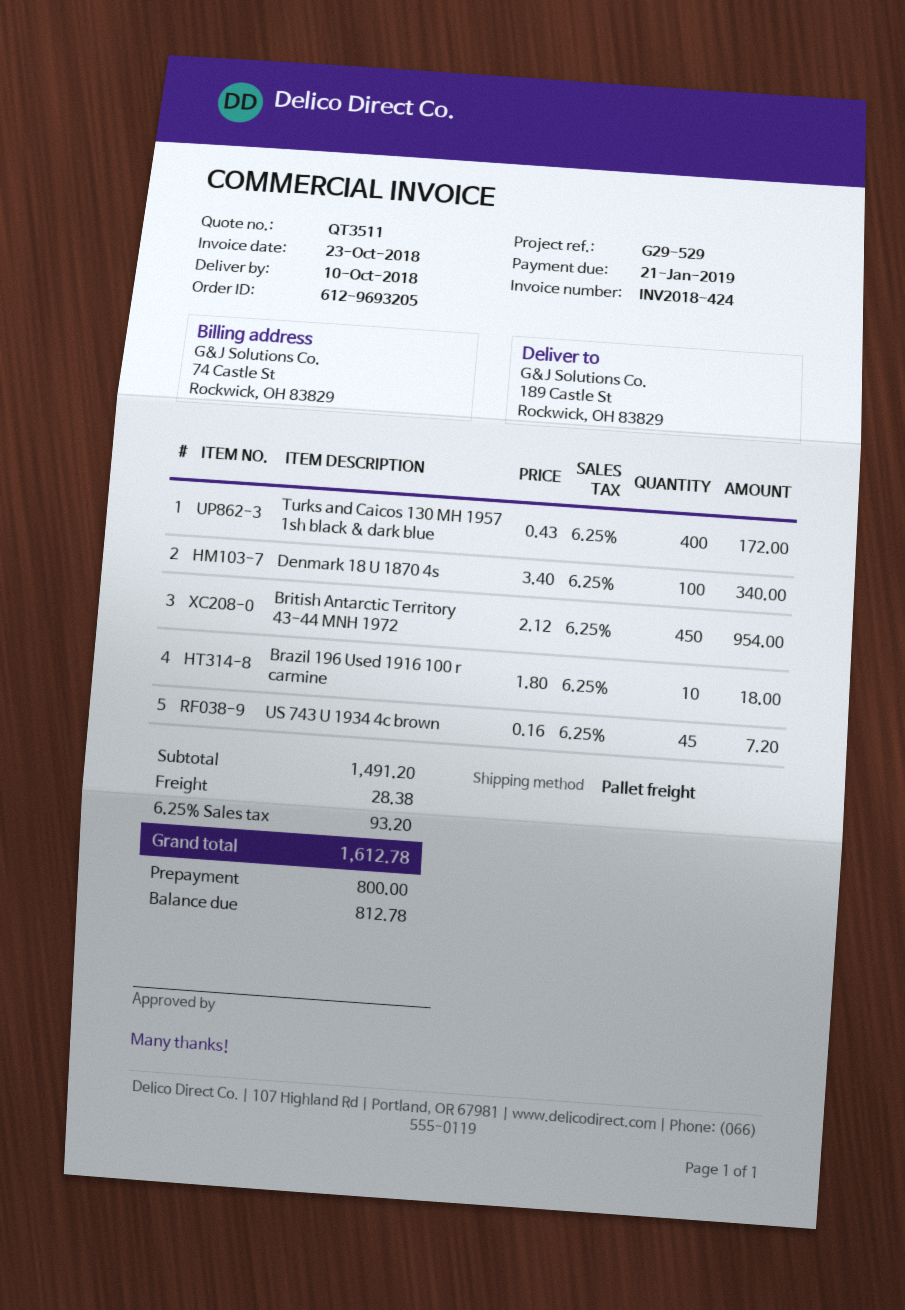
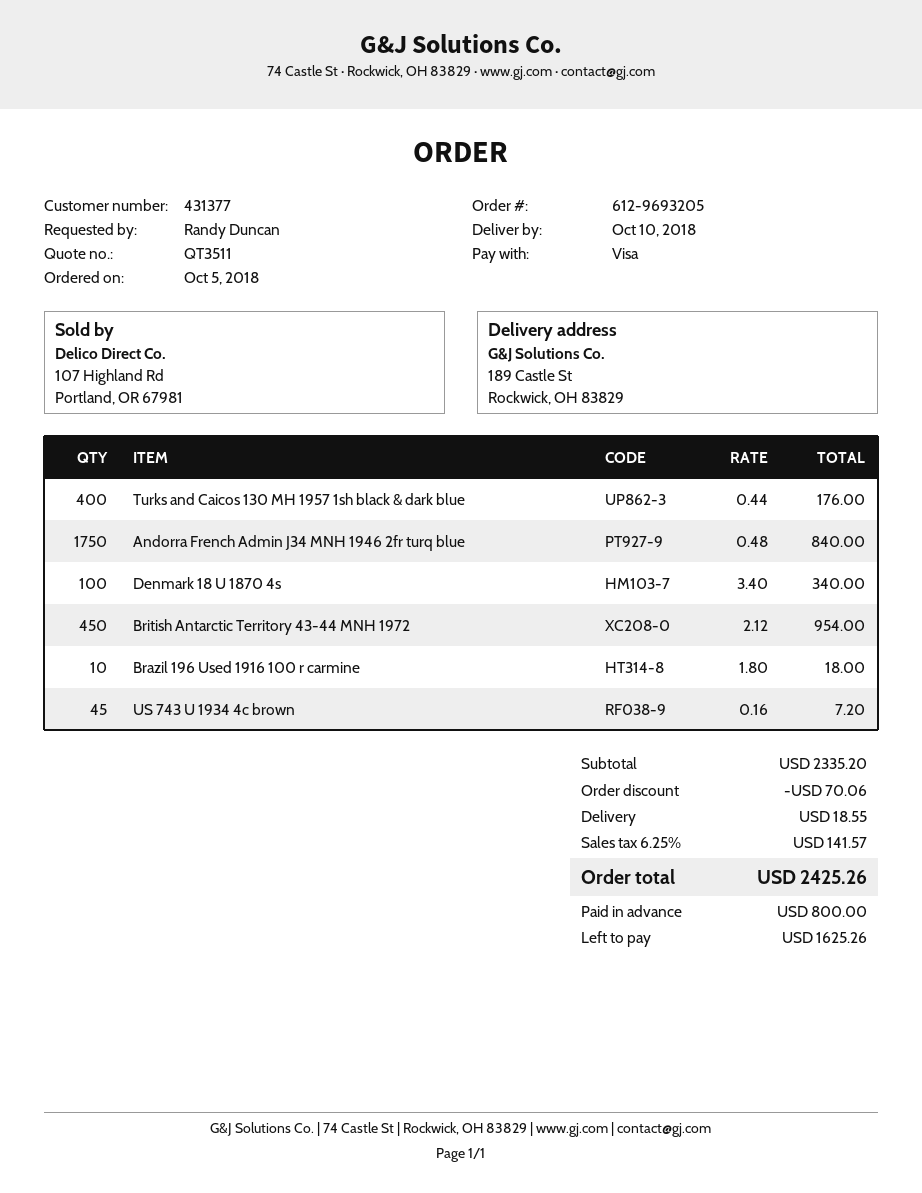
Turks and Caicos 130 MH 1957 1sh black & dark blue: 400 x 0.43 = 172.00 -> 400 x 0.44 = 176.00
Andorra French Admin J34 MNH 1946 2fr turq blue: none -> 1750 x 0.48 = 840.00
subtotal: 1491.20 -> 2335.20
discount: none -> 70.06
shipping: 28.38 -> 18.55
tax: 6.25% = 93.20 -> 6.25% = 141.57
total: 1612.78 -> 2425.26
balance: 812.78 -> 1625.26

